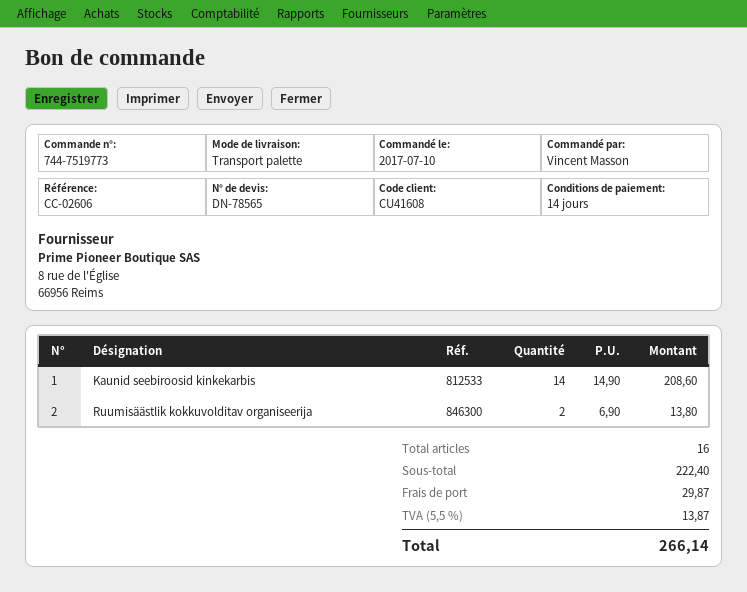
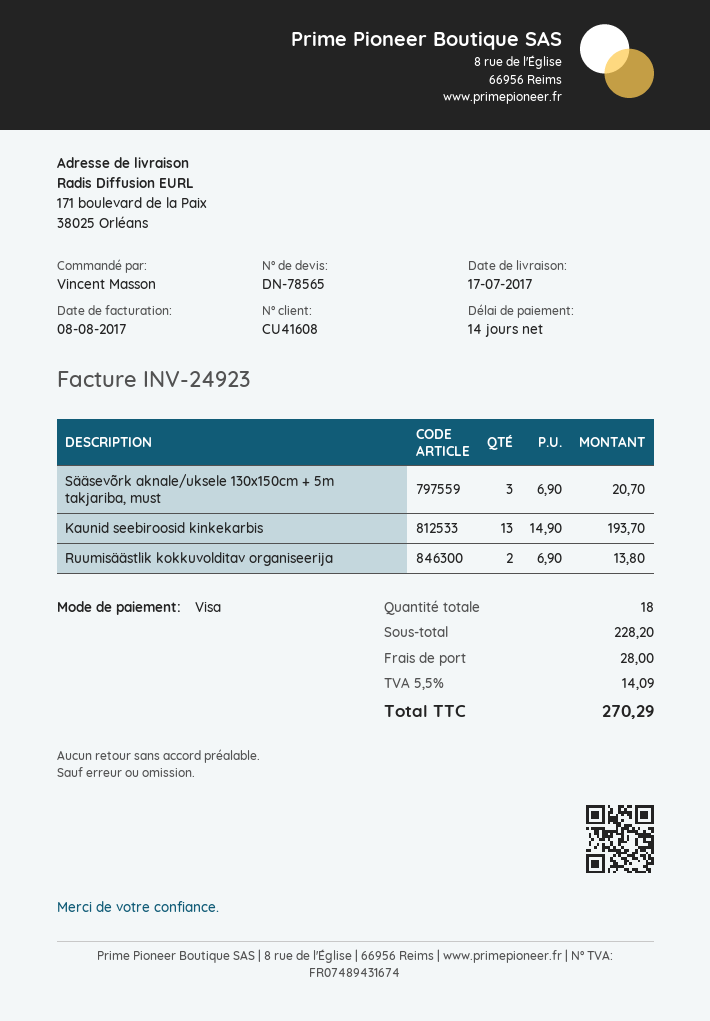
Kaunid seebiroosid kinkekarbis: 14 x 14.90 = 208.60 -> 13 x 14.90 = 193.70
Sääsevõrk aknale/uksele 130x150cm + 5m takjariba, must: none -> 3 x 6.90 = 20.70
total quantity: 16 -> 18
subtotal: 222.40 -> 228.20
shipping: 29.87 -> 28.00
tax: 5.5% = 13.87 -> 5.5% = 14.09
total: 266.14 -> 270.29

